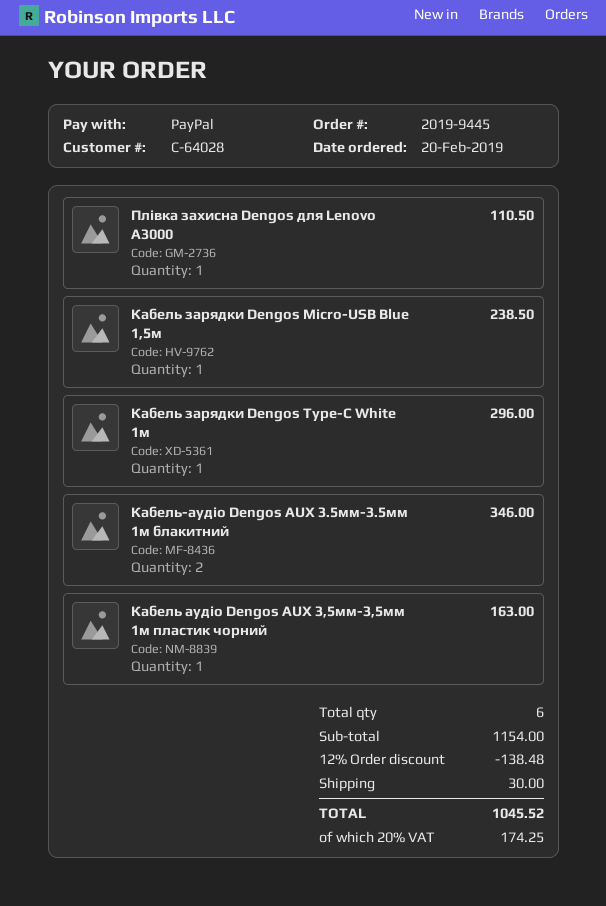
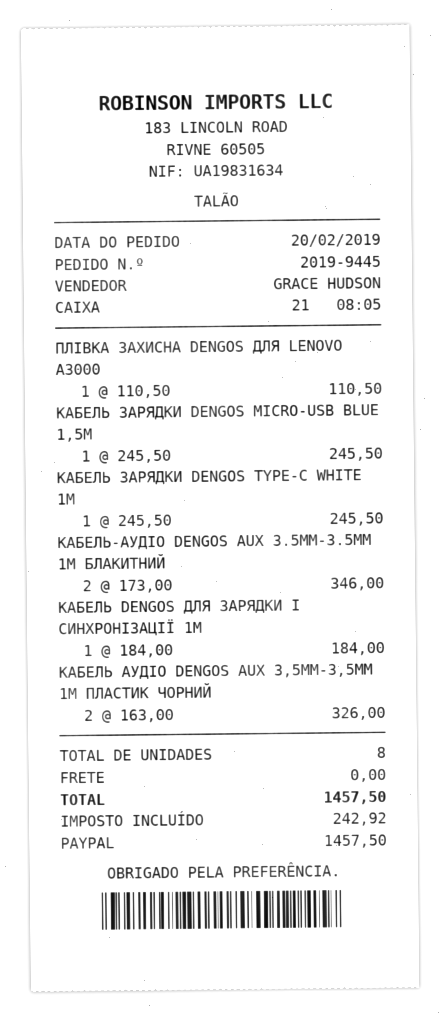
Кабель зарядки Dengos Micro-USB Blue 1,5м: 1 for 238.50 -> 1 for 245.50
Кабель зарядки Dengos Type-C White 1м: 1 for 296.00 -> 1 for 245.50
Кабель аудіо Dengos AUX 3,5мм-3,5мм 1м пластик чорний: 1 for 163.00 -> 2 for 326.00
КАБЕЛЬ DENGOS ДЛЯ ЗАРЯДКИ І СИНХРОНІЗАЦІЇ 1М: none -> 1 for 184.00
total quantity: 6 -> 8
discount: 12% = 138.48 -> none
shipping: 30.00 -> 0.00
tax: 174.25 -> 242.92
total: 1045.52 -> 1457.50

